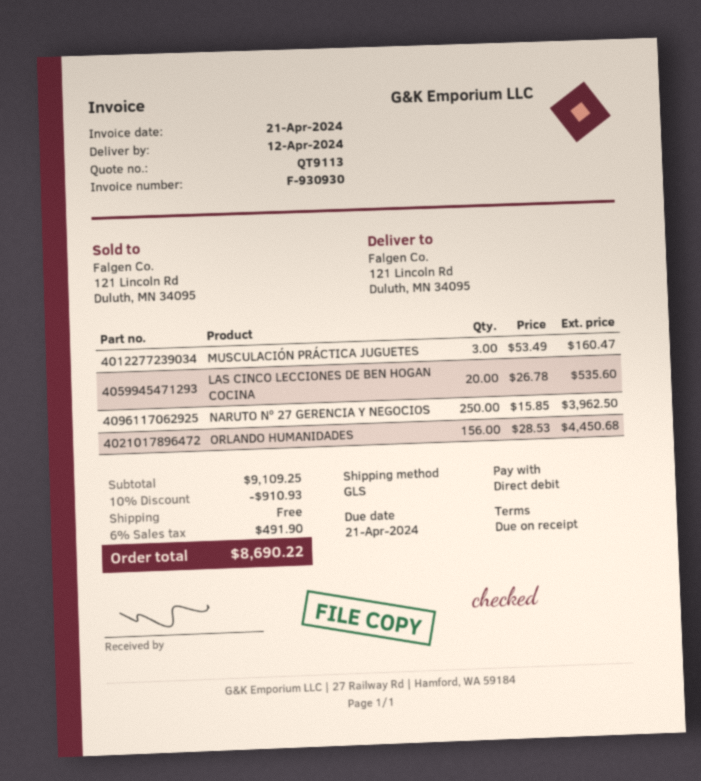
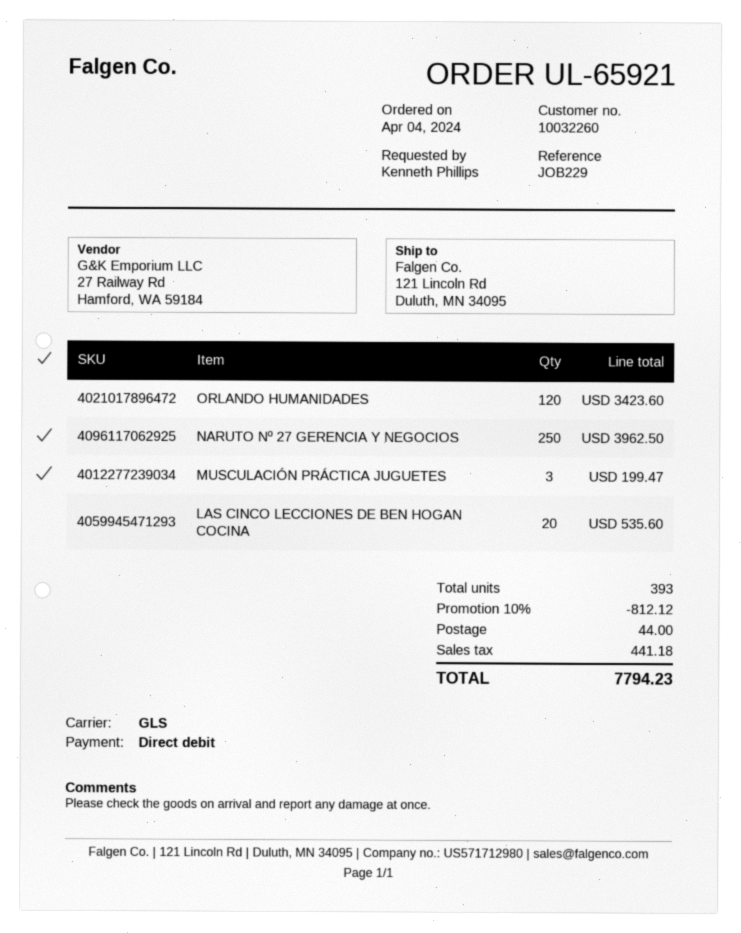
MUSCULACIÓN PRÁCTICA JUGUETES: 3 for 160.47 -> 3 for 199.47
ORLANDO HUMANIDADES: 156 for 4450.68 -> 120 for 3423.60
discount: 10% = 910.93 -> 10% = 812.12
shipping: 0.00 -> 44.00
tax: 491.90 -> 441.18
total: 8690.22 -> 7794.23

